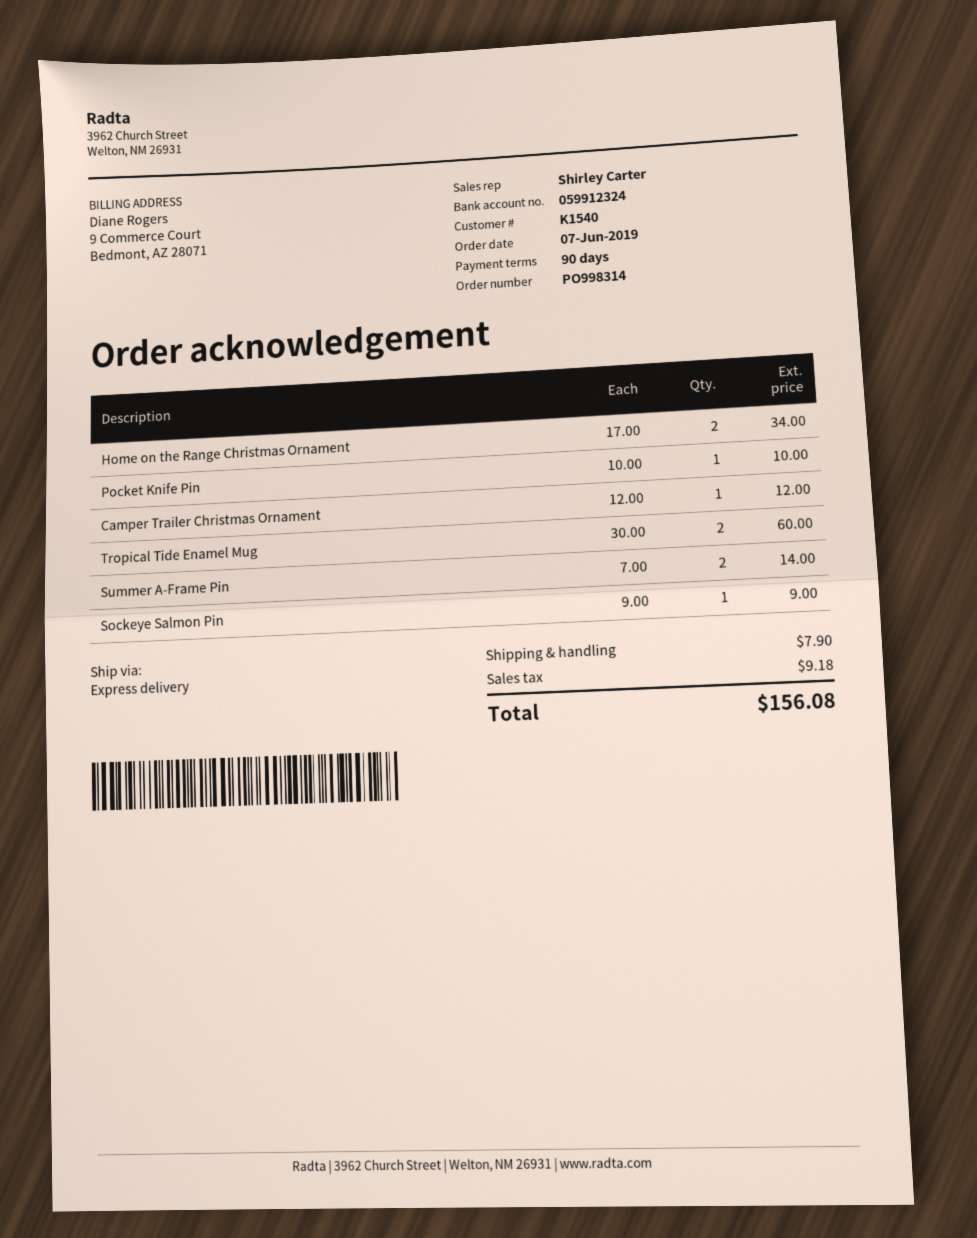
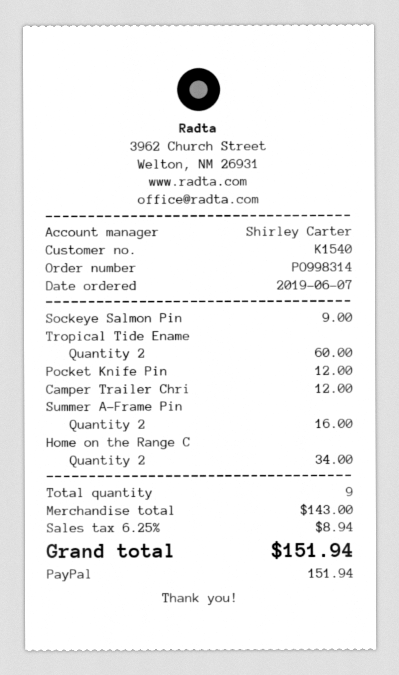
Pocket Knife Pin: 1 for 10.00 -> 1 for 12.00
Summer A-Frame Pin: 2 for 14.00 -> 2 for 16.00
shipping: 7.90 -> none
tax: 9.18 -> 8.94
total: 156.08 -> 151.94

